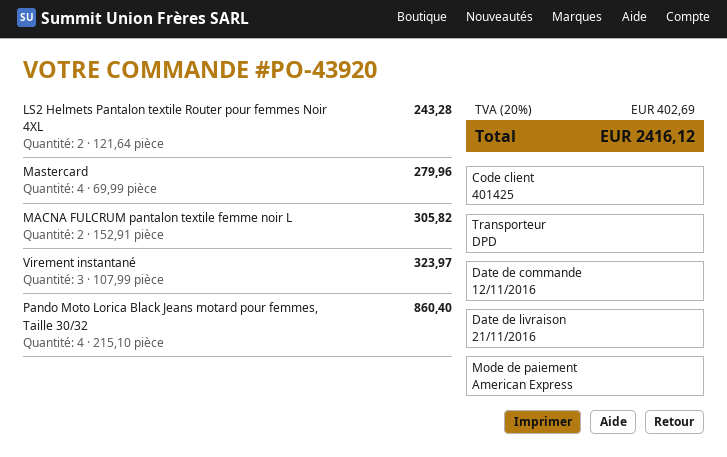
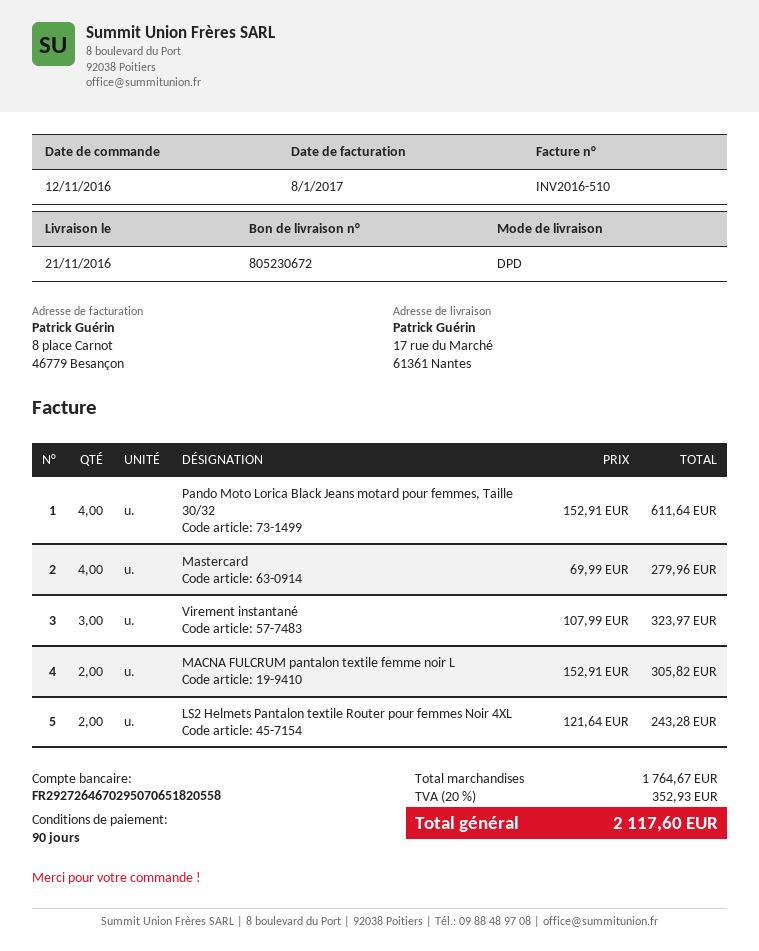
Pando Moto Lorica Black Jeans motard pour femmes, Taille 30/32: 4 x 215.10 = 860.40 -> 4 x 152.91 = 611.64
tax: 20% = 402.69 -> 20% = 352.93
total: 2416.12 -> 2117.60

